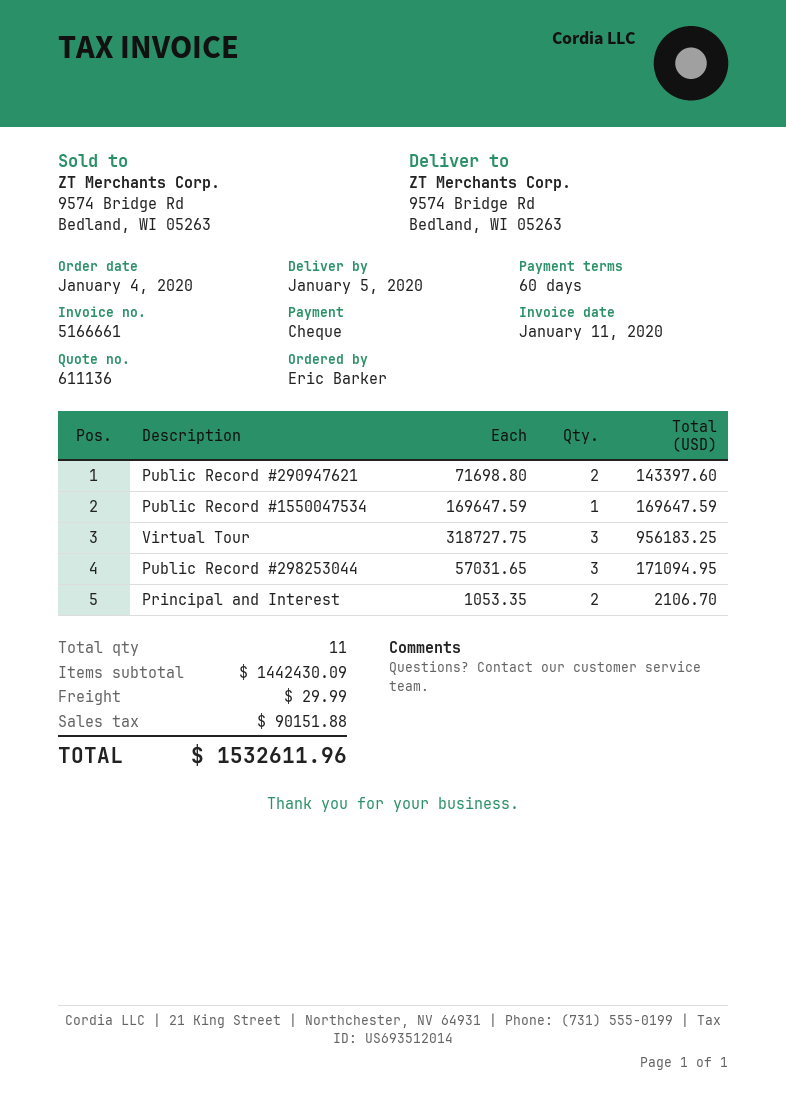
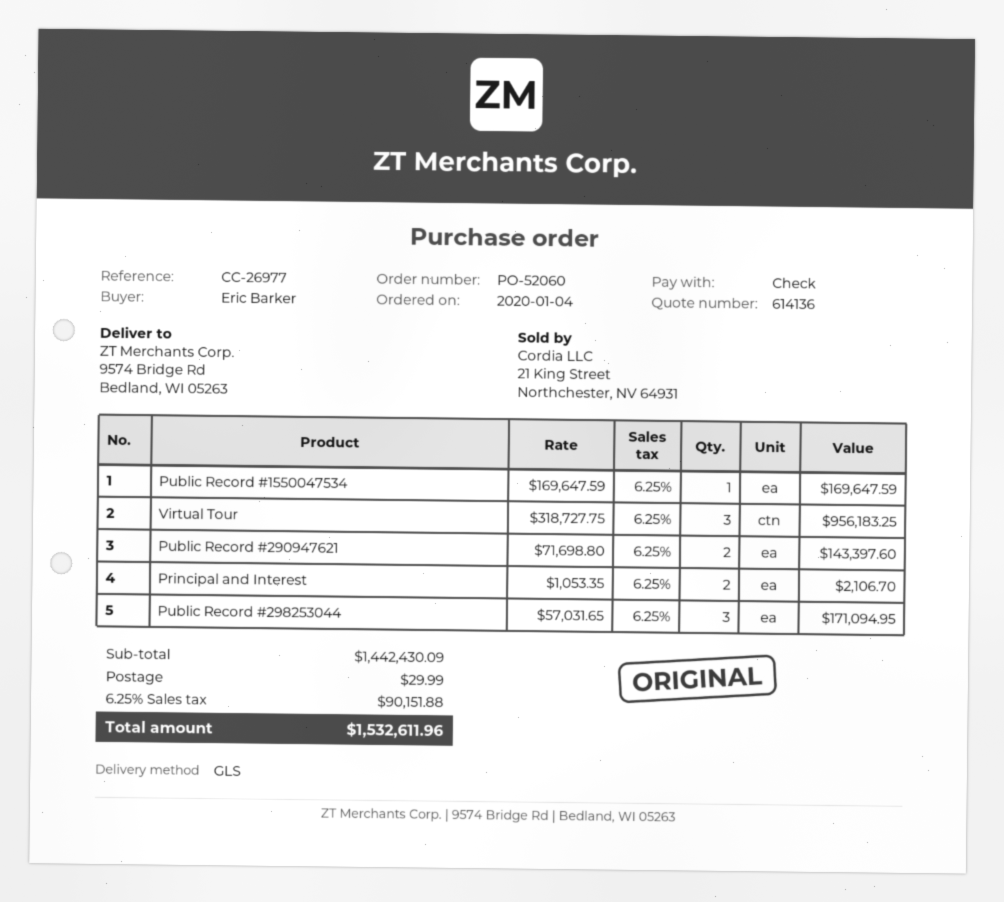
quote number: 611136 -> 614136

